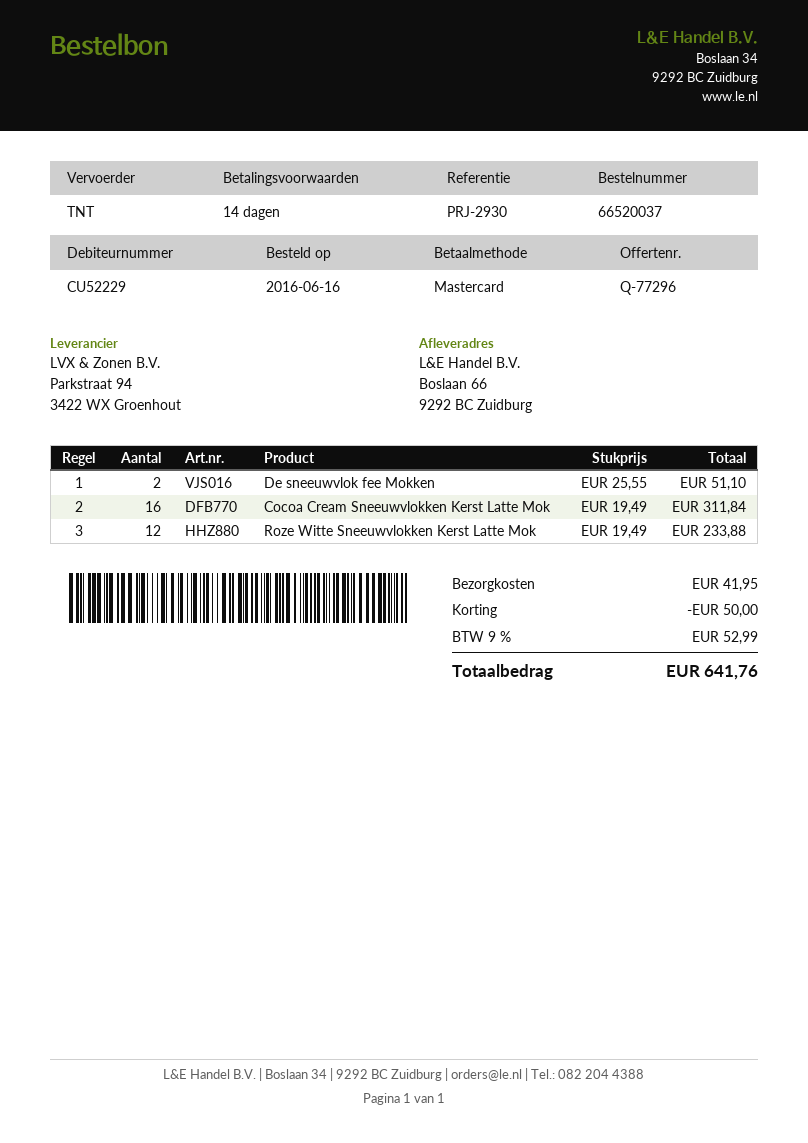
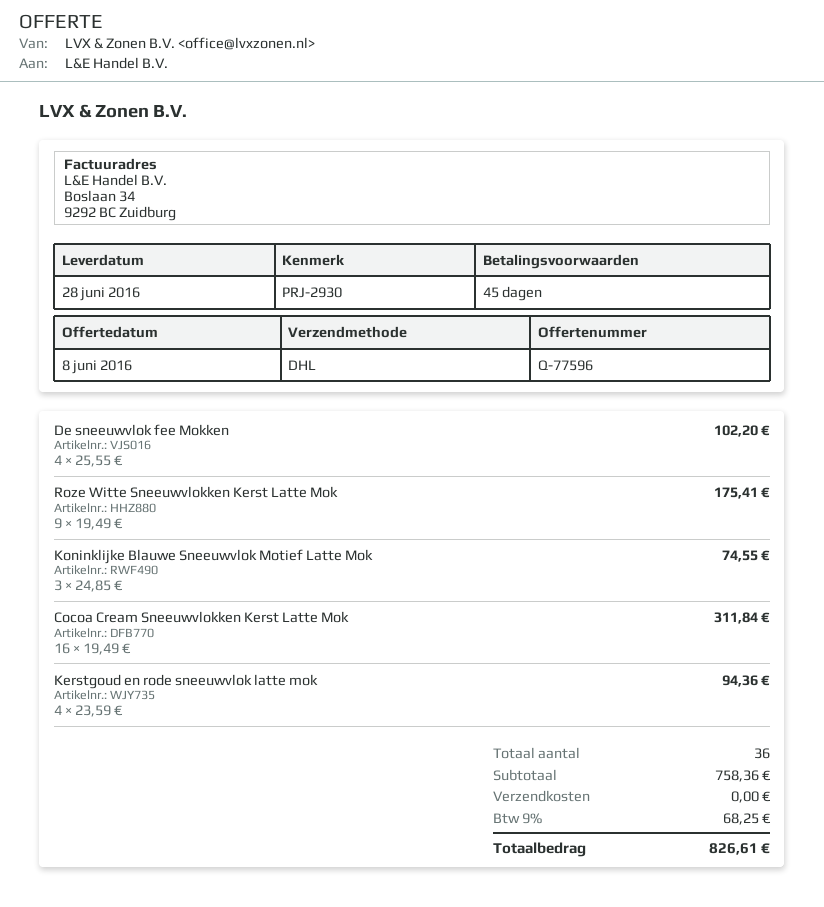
quote number: Q-77296 -> Q-77596
payment terms: 14 days -> 45 days
shipping method: TNT -> DHL
De sneeuwvlok fee Mokken: 2 x 25.55 = 51.10 -> 4 x 25.55 = 102.20
Roze Witte Sneeuwvlokken Kerst Latte Mok: 12 x 19.49 = 233.88 -> 9 x 19.49 = 175.41
Koninklijke Blauwe Sneeuwvlok Motief Latte Mok: none -> 3 x 24.85 = 74.55
Kerstgoud en rode sneeuwvlok latte mok: none -> 4 x 23.59 = 94.36
discount: 50.00 -> none
shipping: 41.95 -> 0.00
tax: 9% = 52.99 -> 9% = 68.25
total: 641.76 -> 826.61

